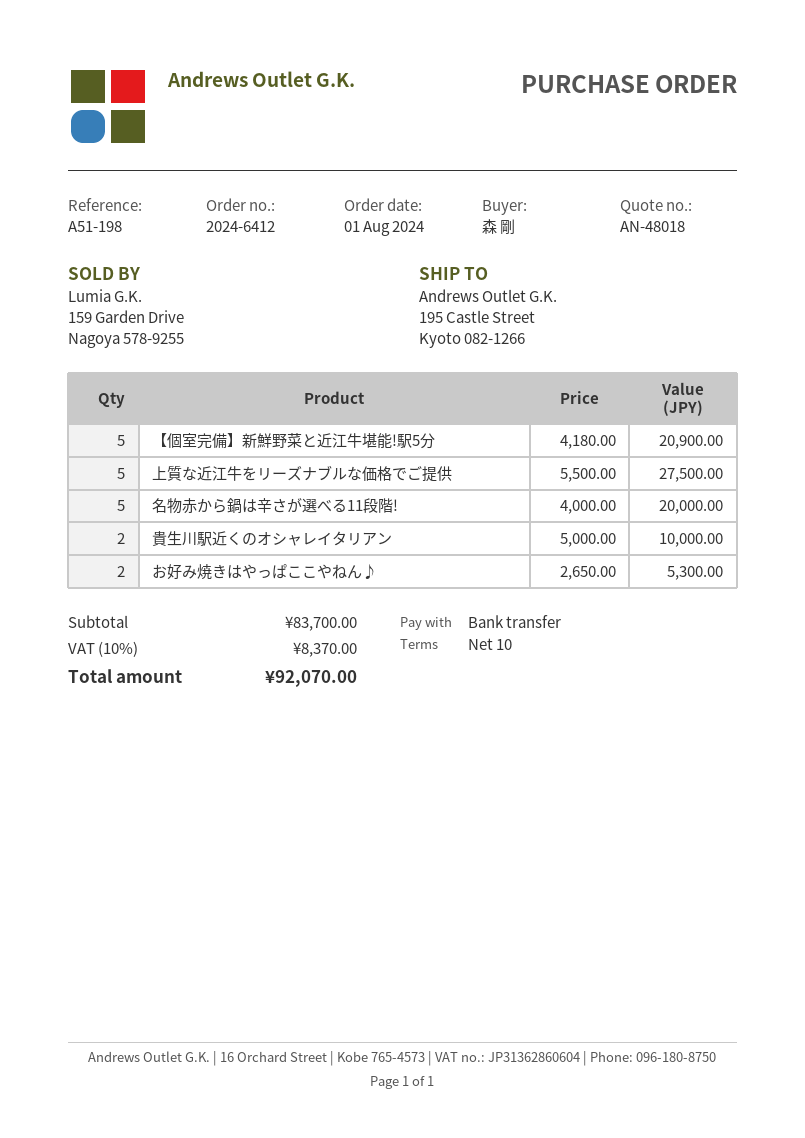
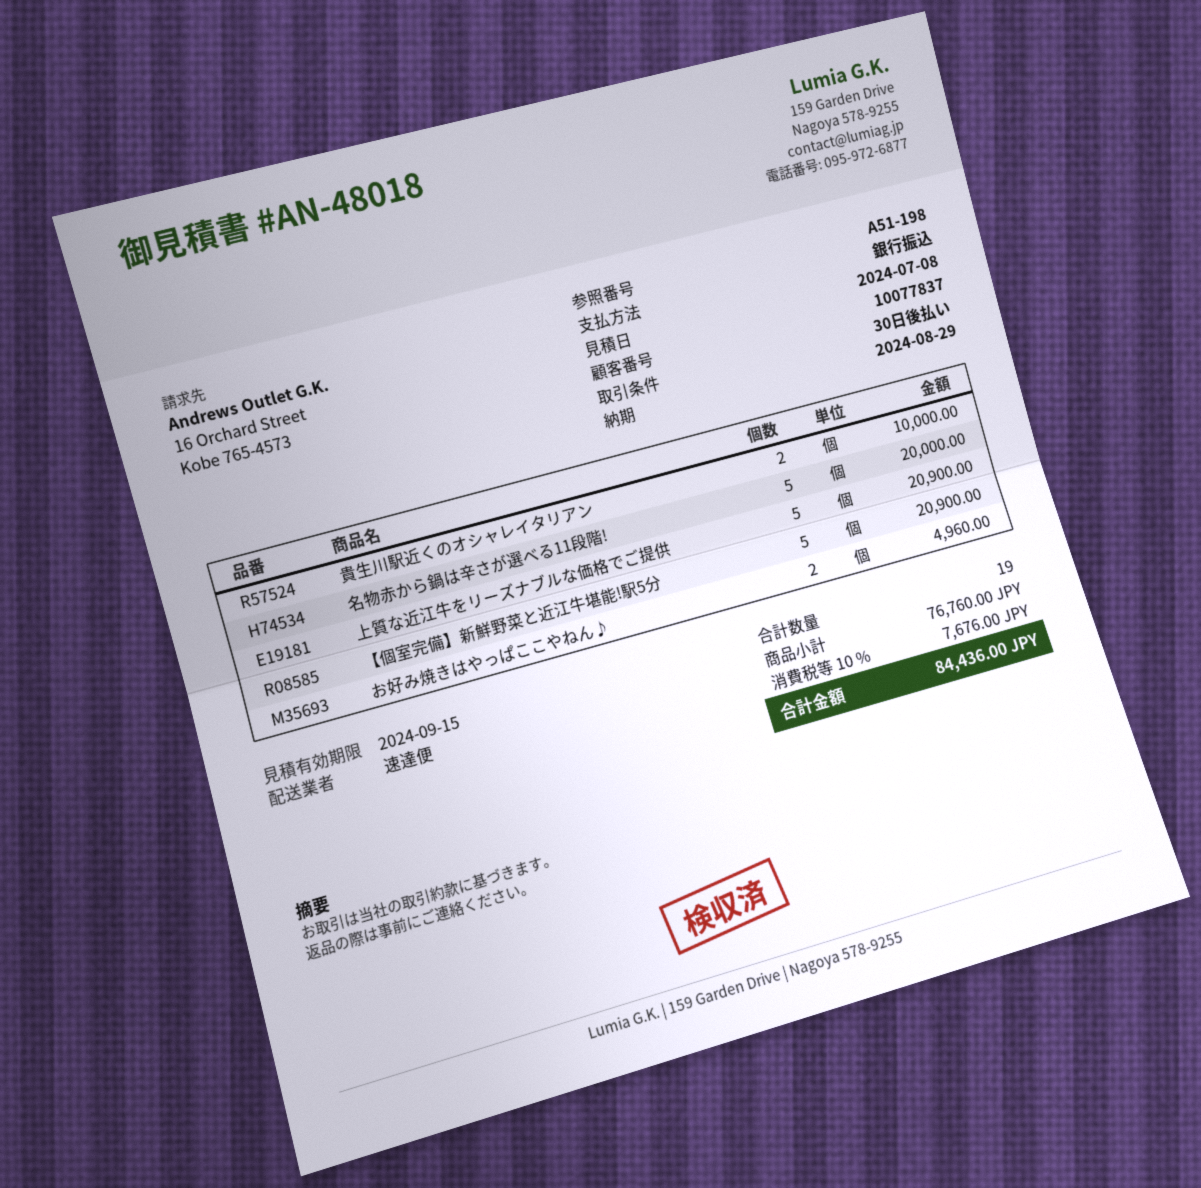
payment terms: 10 days -> 30 days
上質な近江牛をリーズナブルな価格でご提供: 5 for 27500.00 -> 5 for 20900.00
お好み焼きはやっぱここやねん♪: 2 for 5300.00 -> 2 for 4960.00
subtotal: 83700.00 -> 76760.00
tax: 10% = 8370.00 -> 10% = 7676.00
total: 92070.00 -> 84436.00

